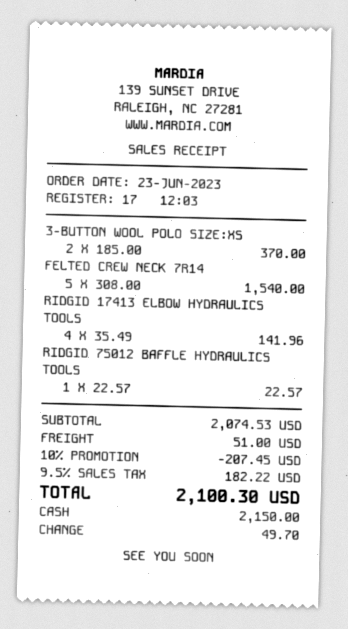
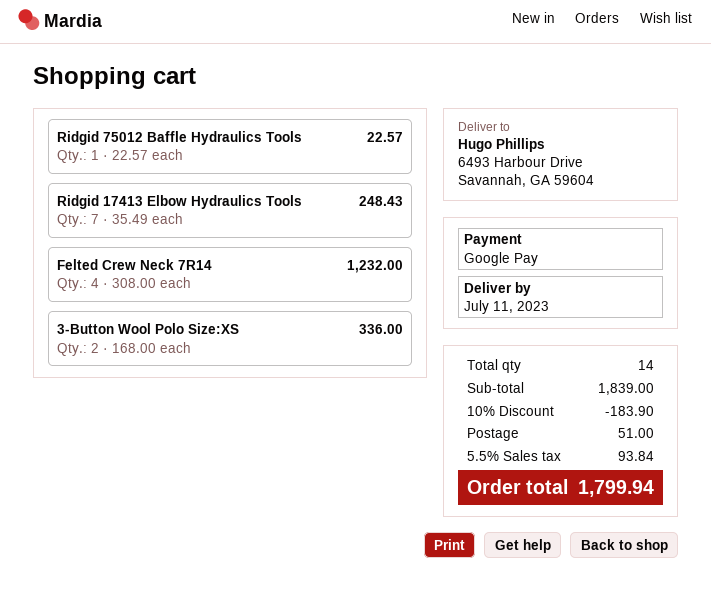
payment method: cash -> Google Pay
3-BUTTON WOOL POLO SIZE:XS: 2 x 185.00 = 370.00 -> 2 x 168.00 = 336.00
FELTED CREW NECK 7R14: 5 x 308.00 = 1540.00 -> 4 x 308.00 = 1232.00
RIDGID 17413 ELBOW HYDRAULICS TOOLS: 4 x 35.49 = 141.96 -> 7 x 35.49 = 248.43
subtotal: 2074.53 -> 1839.00
discount: 10% = 207.45 -> 10% = 183.90
tax: 9.5% = 182.22 -> 5.5% = 93.84
total: 2100.30 -> 1799.94

